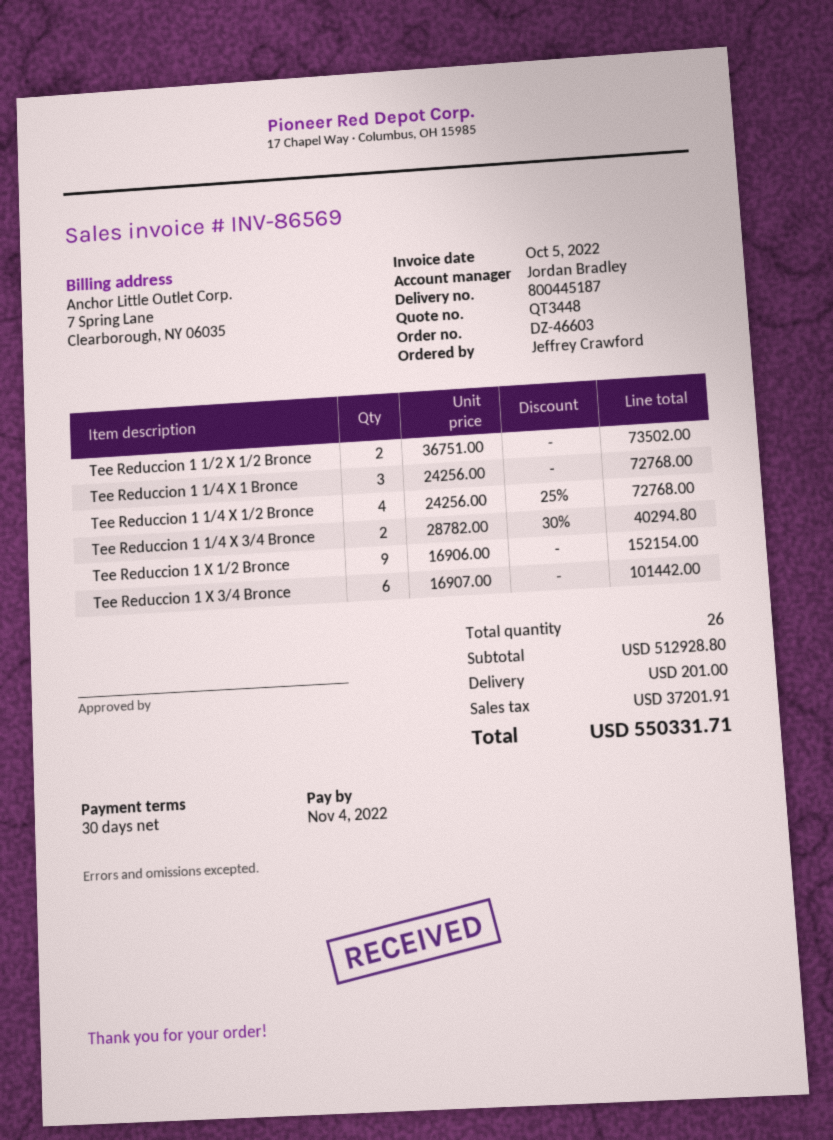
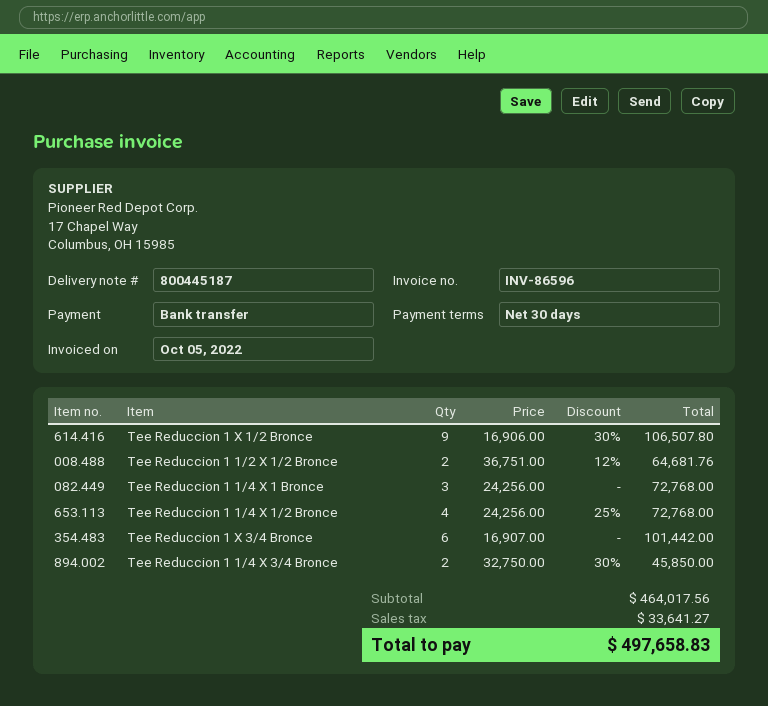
invoice number: INV-86569 -> INV-86596
Tee Reduccion 1 1/2 X 1/2 Bronce: 2 x 36751.00 = 73502.00 -> 2 x 36751.00 - 12% = 64681.76
Tee Reduccion 1 1/4 X 3/4 Bronce: 2 x 28782.00 - 30% = 40294.80 -> 2 x 32750.00 - 30% = 45850.00
Tee Reduccion 1 X 1/2 Bronce: 9 x 16906.00 = 152154.00 -> 9 x 16906.00 - 30% = 106507.80
subtotal: 512928.80 -> 464017.56
shipping: 201.00 -> none
tax: 37201.91 -> 33641.27
total: 550331.71 -> 497658.83

